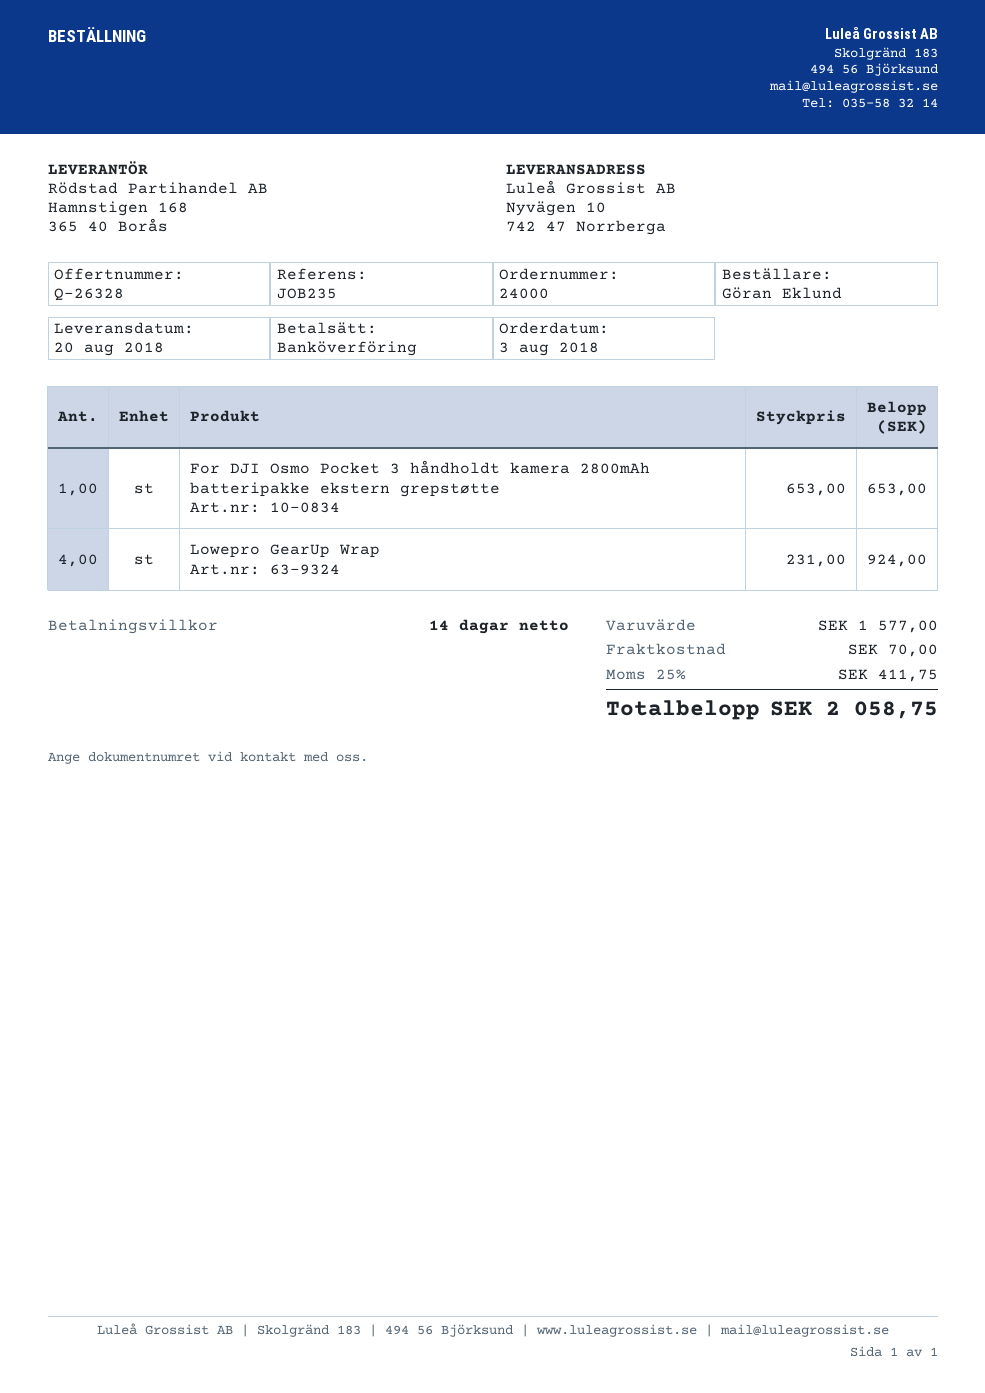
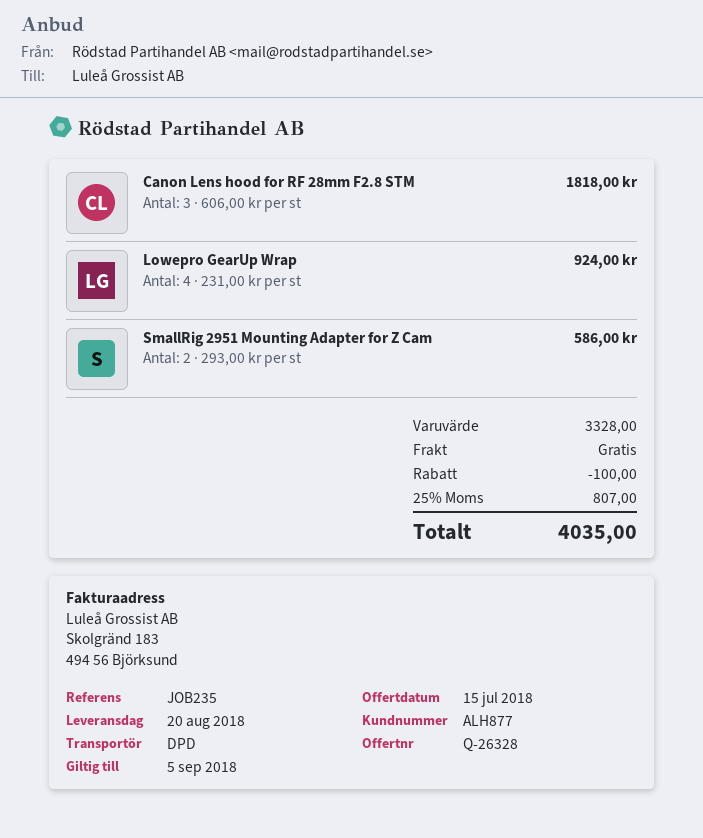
For DJI Osmo Pocket 3 håndholdt kamera 2800mAh batteripakke ekstern grepstøtte: 1 x 653.00 = 653.00 -> none
Canon Lens hood for RF 28mm F2.8 STM: none -> 3 x 606.00 = 1818.00
SmallRig 2951 Mounting Adapter for Z Cam: none -> 2 x 293.00 = 586.00
subtotal: 1577.00 -> 3328.00
discount: none -> 100.00
shipping: 70.00 -> 0.00
tax: 25% = 411.75 -> 25% = 807.00
total: 2058.75 -> 4035.00

